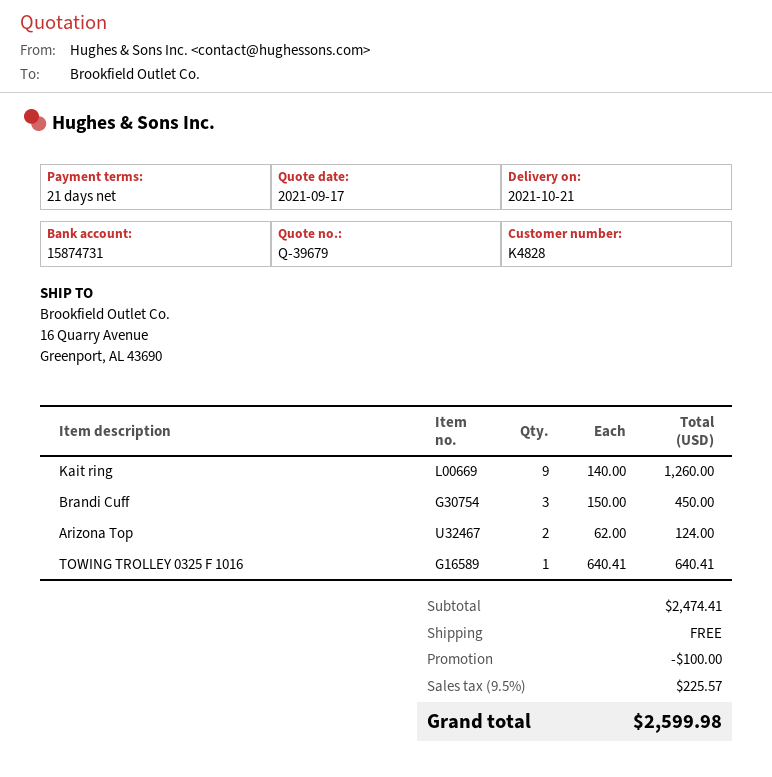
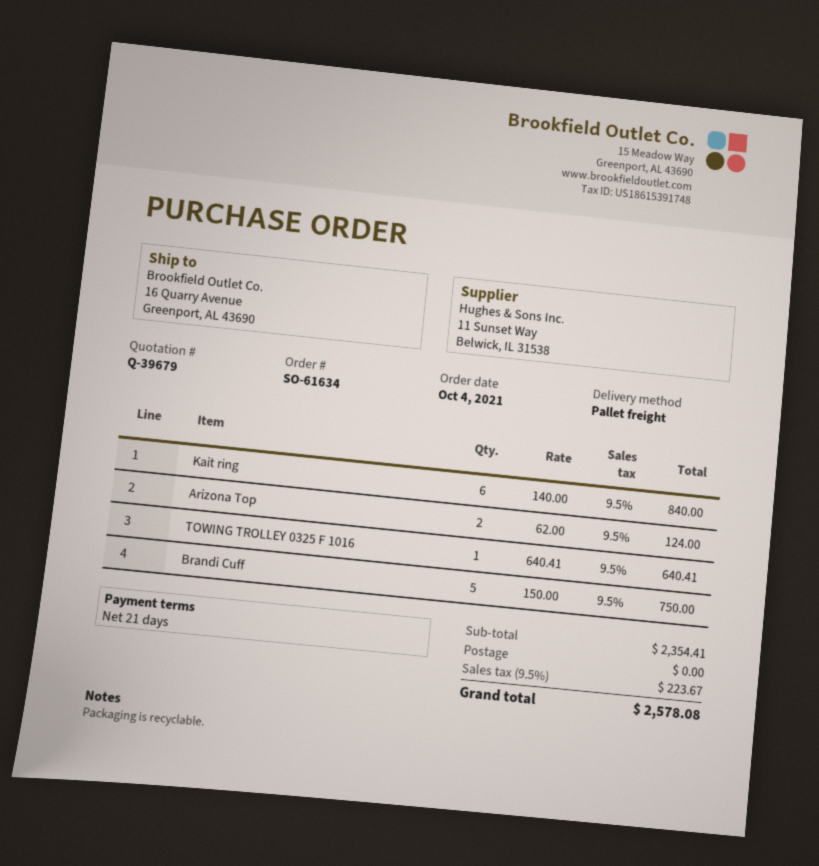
Kait ring: 9 x 140.00 = 1260.00 -> 6 x 140.00 = 840.00
Brandi Cuff: 3 x 150.00 = 450.00 -> 5 x 150.00 = 750.00
subtotal: 2474.41 -> 2354.41
discount: 100.00 -> none
tax: 9.5% = 225.57 -> 9.5% = 223.67
total: 2599.98 -> 2578.08

